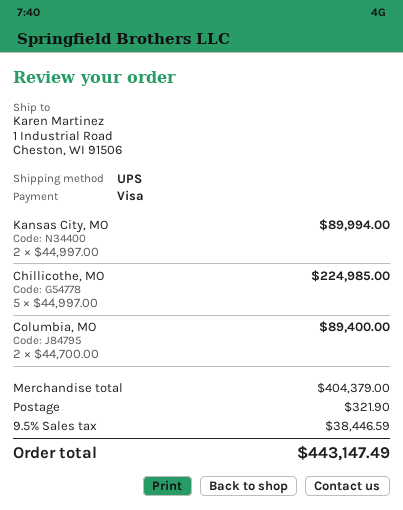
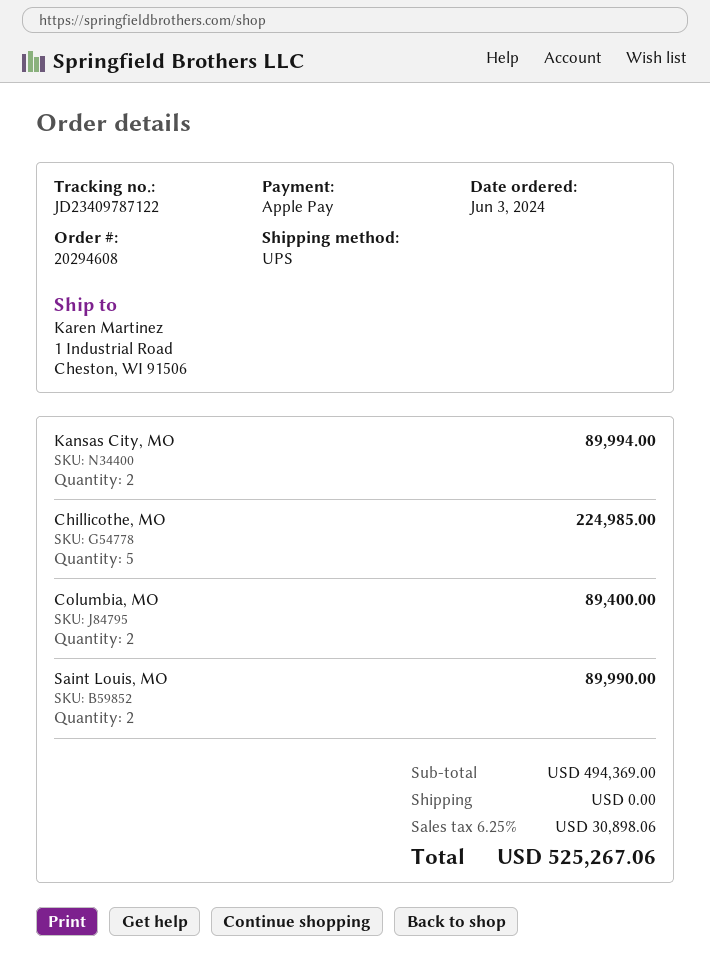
payment method: Visa -> Apple Pay
Saint Louis, MO: none -> 2 for 89990.00
subtotal: 404379.00 -> 494369.00
shipping: 321.90 -> 0.00
tax: 9.5% = 38446.59 -> 6.25% = 30898.06
total: 443147.49 -> 525267.06

